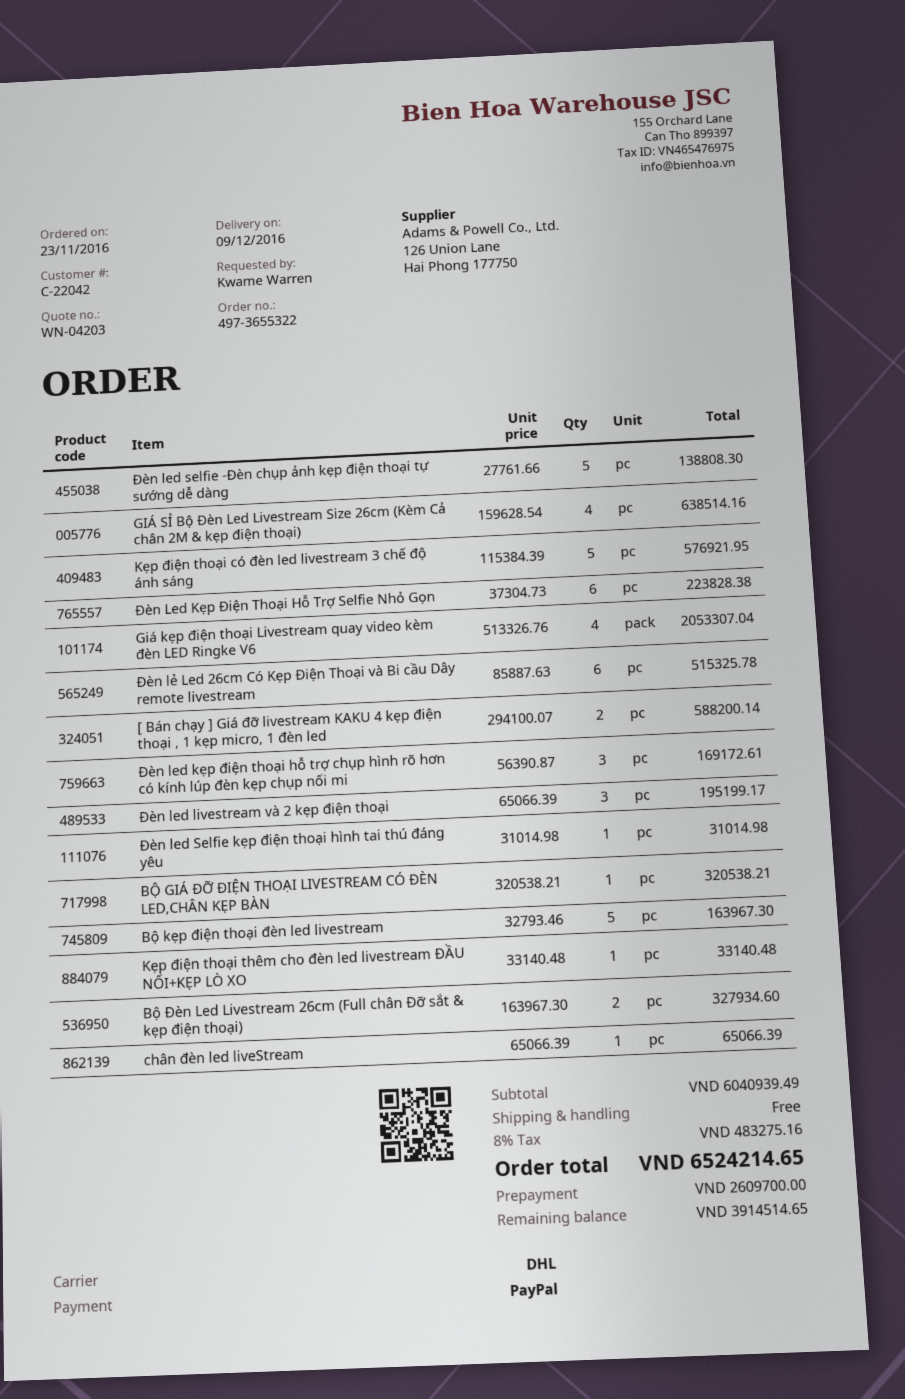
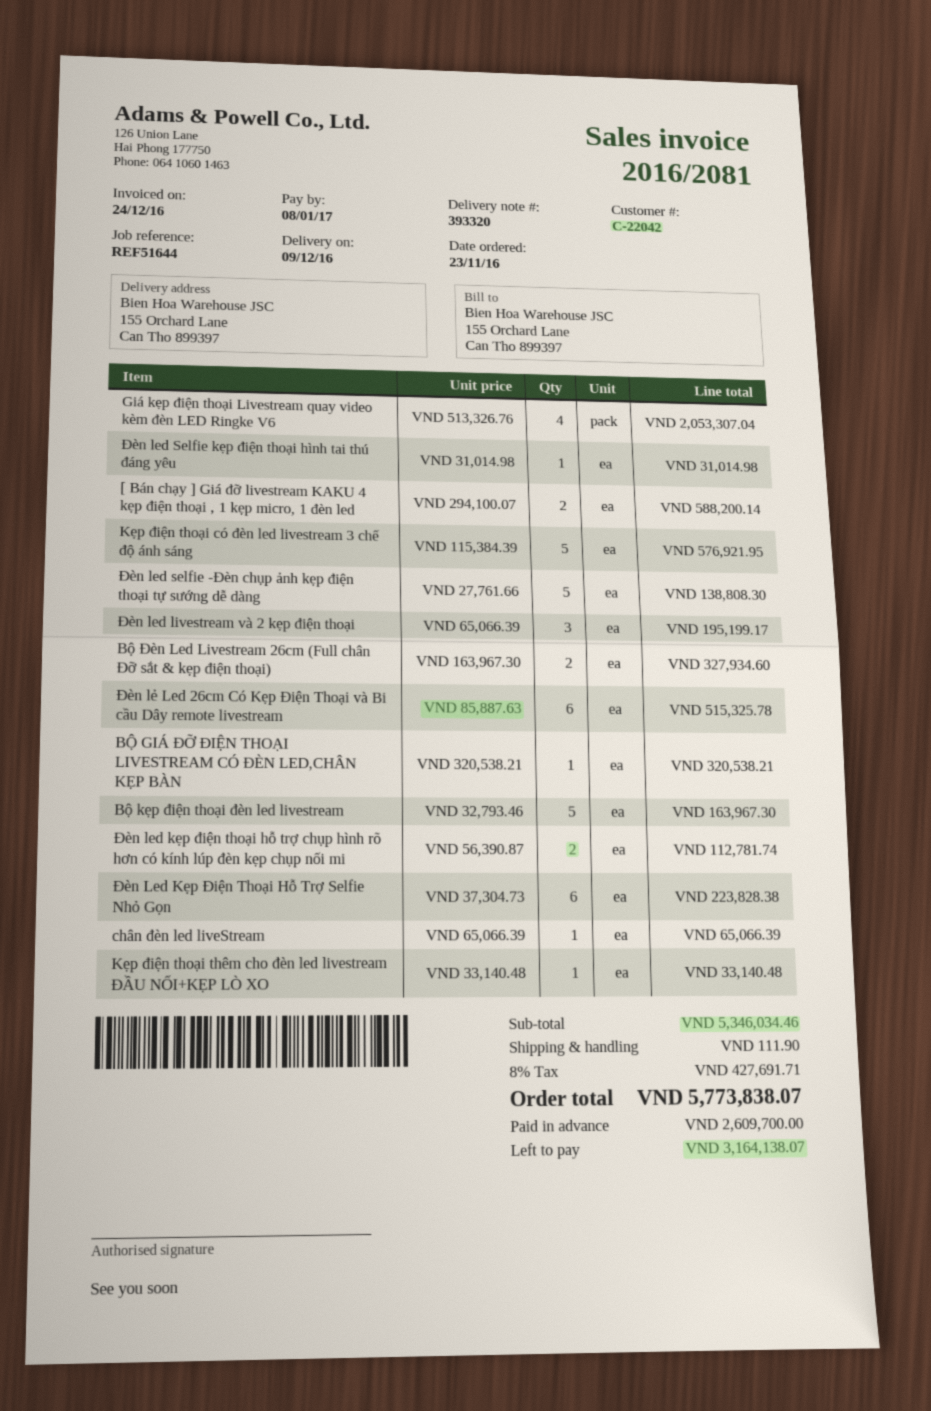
GIÁ SỈ Bộ Đèn Led Livestream Size 26cm (Kèm Cả chân 2M & kẹp điện thoại): 4 x 159628.54 = 638514.16 -> none
Đèn led kẹp điện thoại hỗ trợ chụp hình rõ hơn có kính lúp đèn kẹp chụp nối mi: 3 x 56390.87 = 169172.61 -> 2 x 56390.87 = 112781.74
subtotal: 6040939.49 -> 5346034.46
shipping: 0.00 -> 111.90
tax: 8% = 483275.16 -> 8% = 427691.71
total: 6524214.65 -> 5773838.07
balance: 3914514.65 -> 3164138.07

